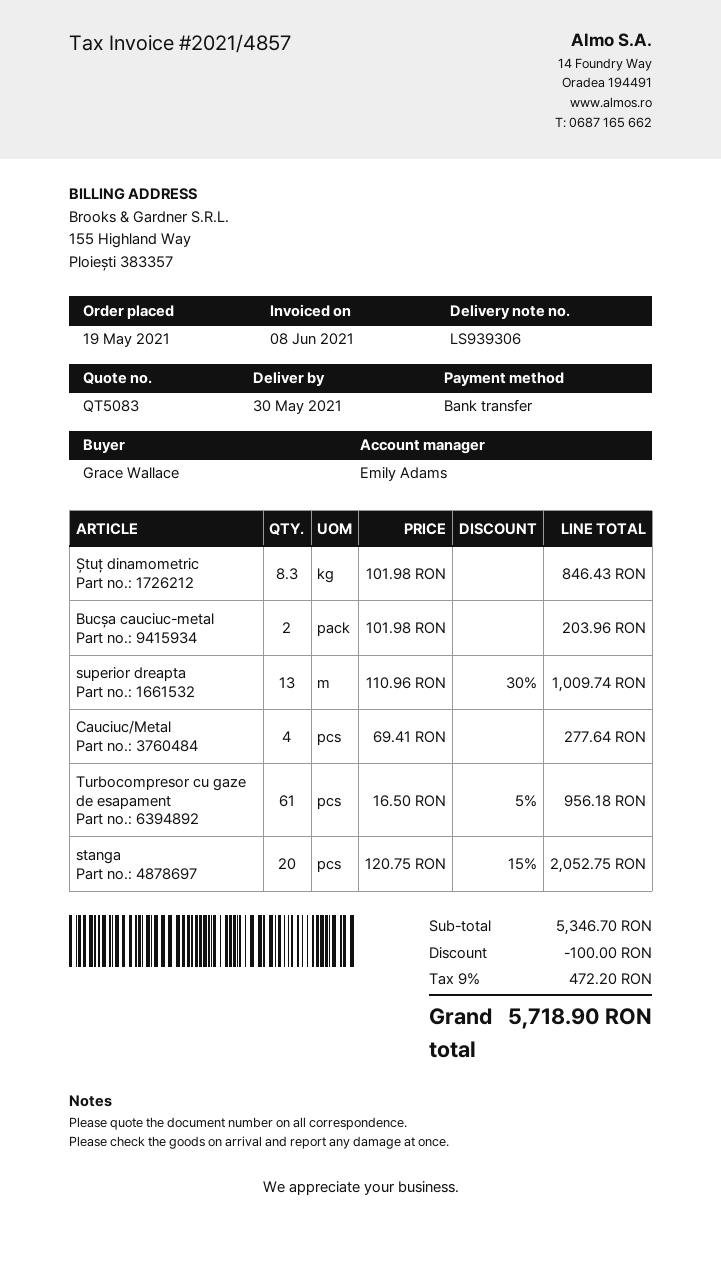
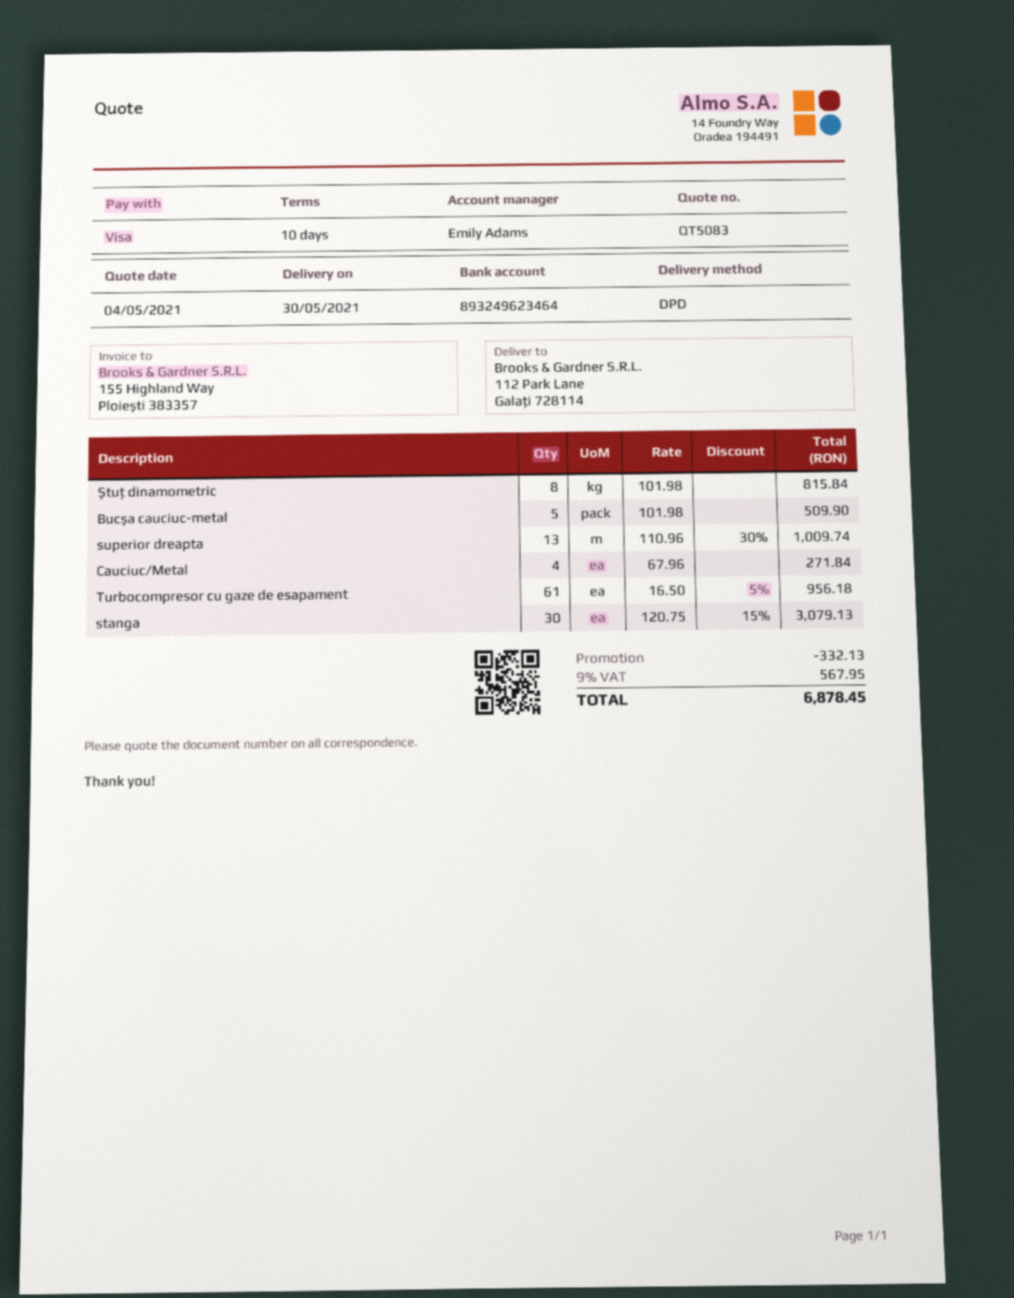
payment method: bank transfer -> Visa
Ștuț dinamometric: 8.3 x 101.98 = 846.43 -> 8 x 101.98 = 815.84
Bucșa cauciuc-metal: 2 x 101.98 = 203.96 -> 5 x 101.98 = 509.90
Cauciuc/Metal: 4 x 69.41 = 277.64 -> 4 x 67.96 = 271.84
stanga: 20 x 120.75 - 15% = 2052.75 -> 30 x 120.75 - 15% = 3079.13
discount: 100.00 -> 332.13
tax: 9% = 472.20 -> 9% = 567.95
total: 5718.90 -> 6878.45

